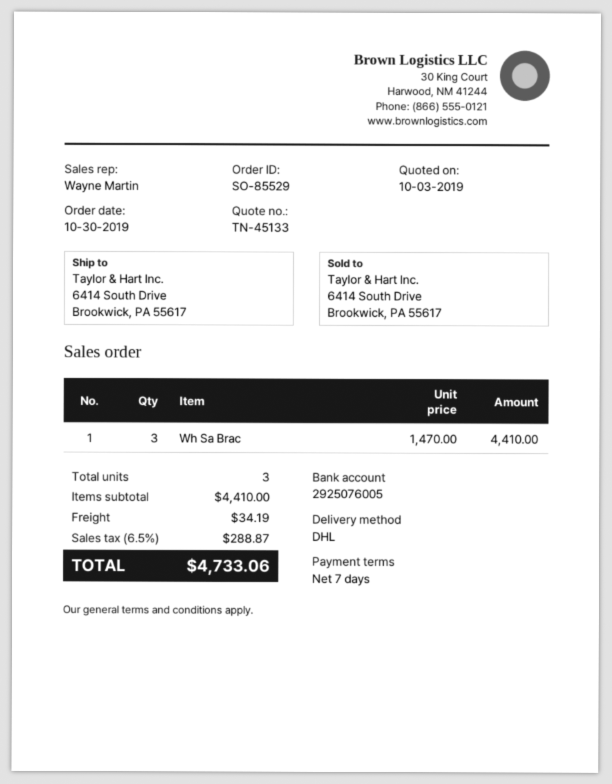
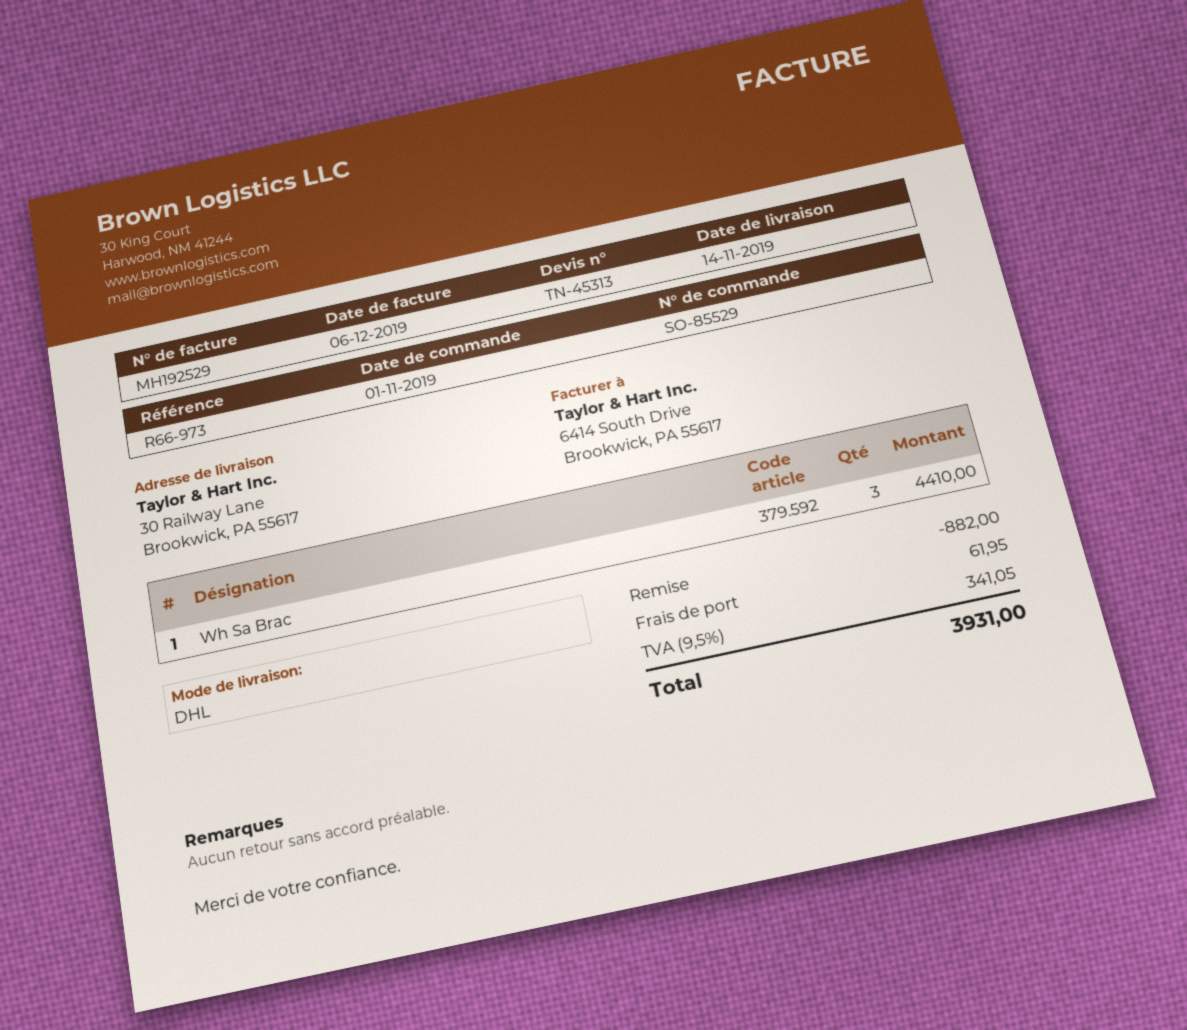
quote number: TN-45133 -> TN-45313
order date: 2019-10-30 -> 2019-11-01
ship to: 6414 South Drive, Brookwick, PA 55617 -> 30 Railway Lane, Brookwick, PA 55617
discount: none -> 882.00
shipping: 34.19 -> 61.95
tax: 6.5% = 288.87 -> 9.5% = 341.05
total: 4733.06 -> 3931.00

